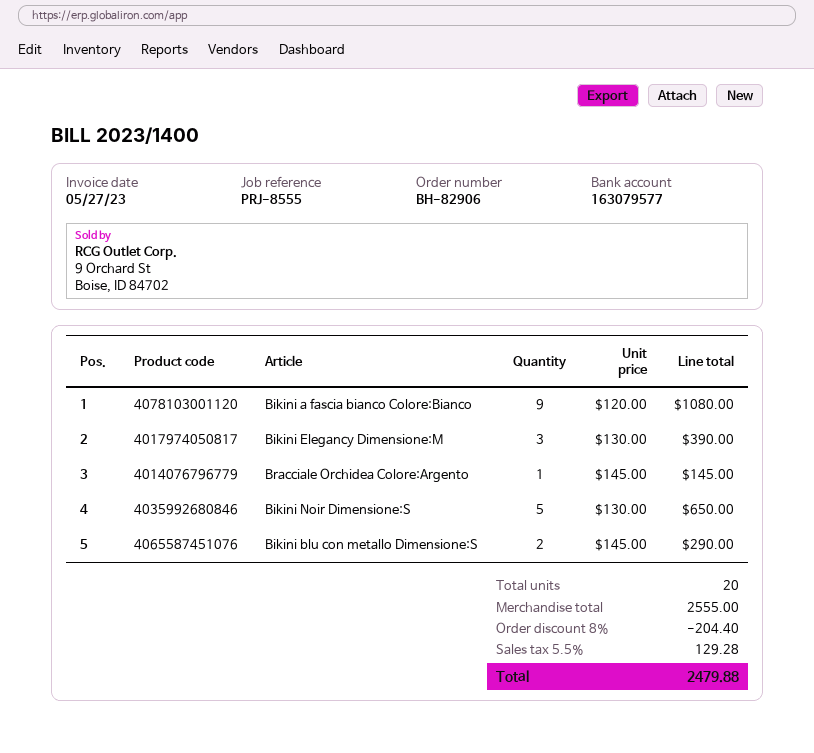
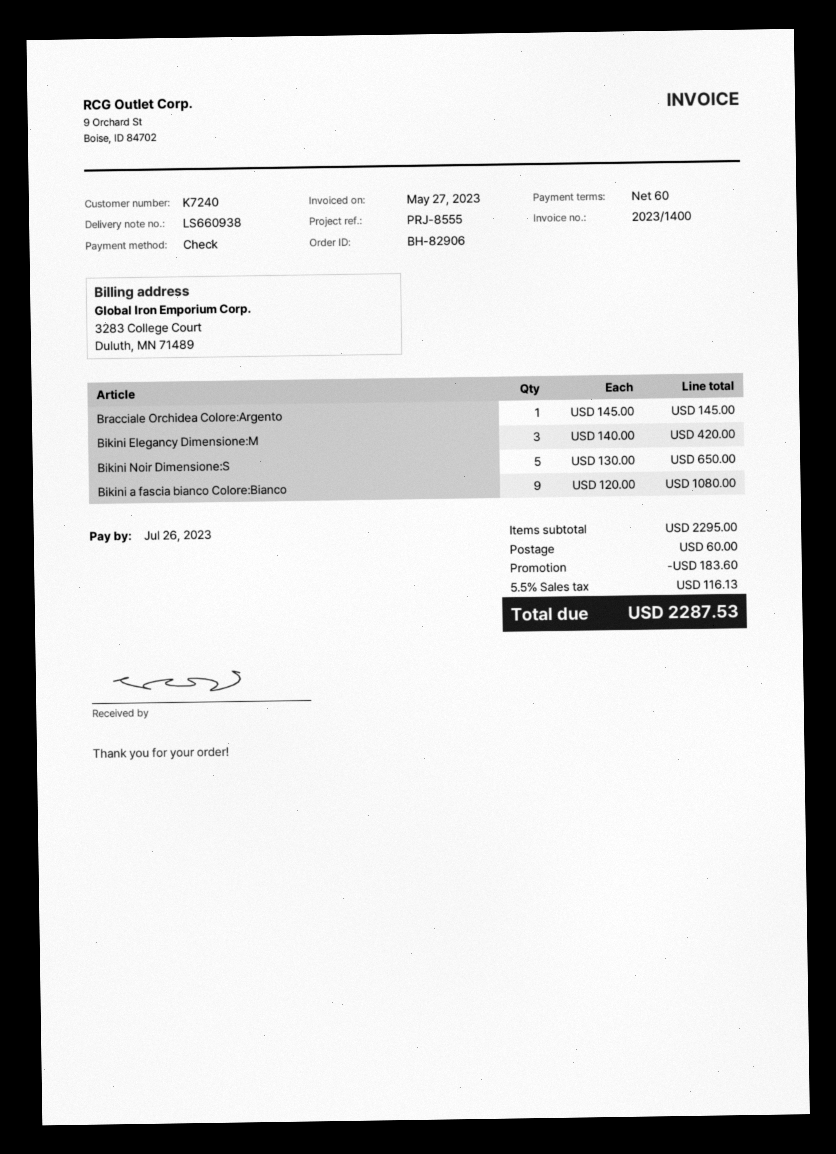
Bikini Elegancy Dimensione:M: 3 x 130.00 = 390.00 -> 3 x 140.00 = 420.00
Bikini blu con metallo Dimensione:S: 2 x 145.00 = 290.00 -> none
subtotal: 2555.00 -> 2295.00
discount: 204.40 -> 183.60
shipping: none -> 60.00
tax: 5.5% = 129.28 -> 5.5% = 116.13
total: 2479.88 -> 2287.53

